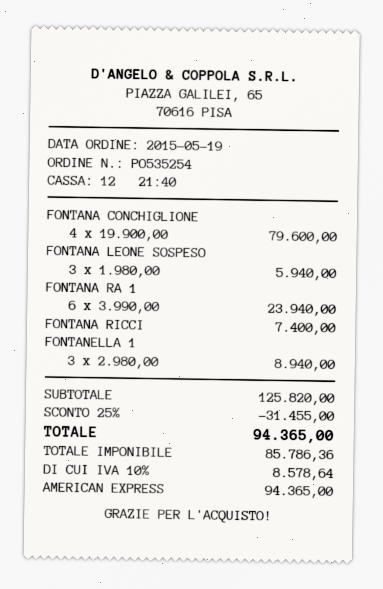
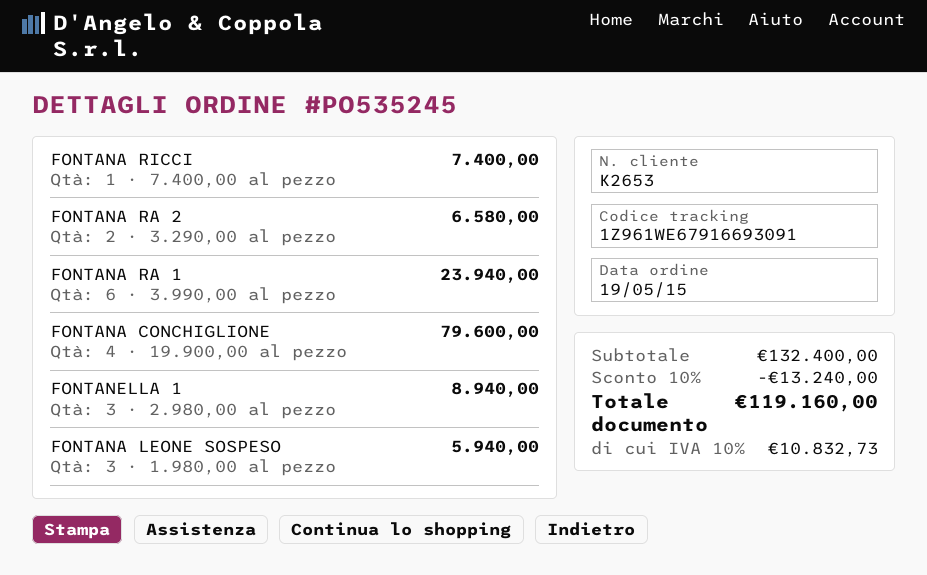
order number: PO535254 -> PO535245
FONTANA RA 2: none -> 2 x 3290.00 = 6580.00
subtotal: 125820.00 -> 132400.00
discount: 25% = 31455.00 -> 10% = 13240.00
tax: 10% = 8578.64 -> 10% = 10832.73
total: 94365.00 -> 119160.00

